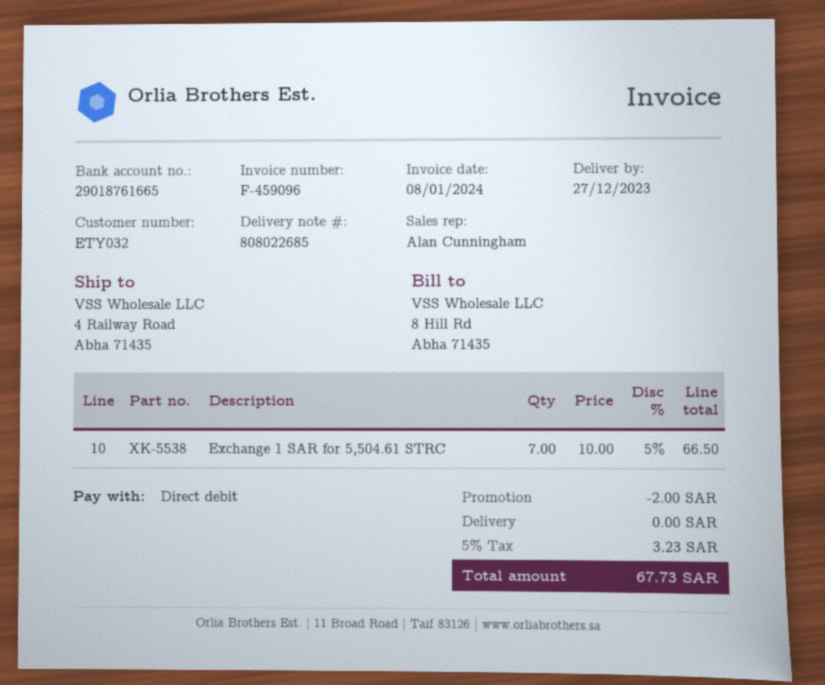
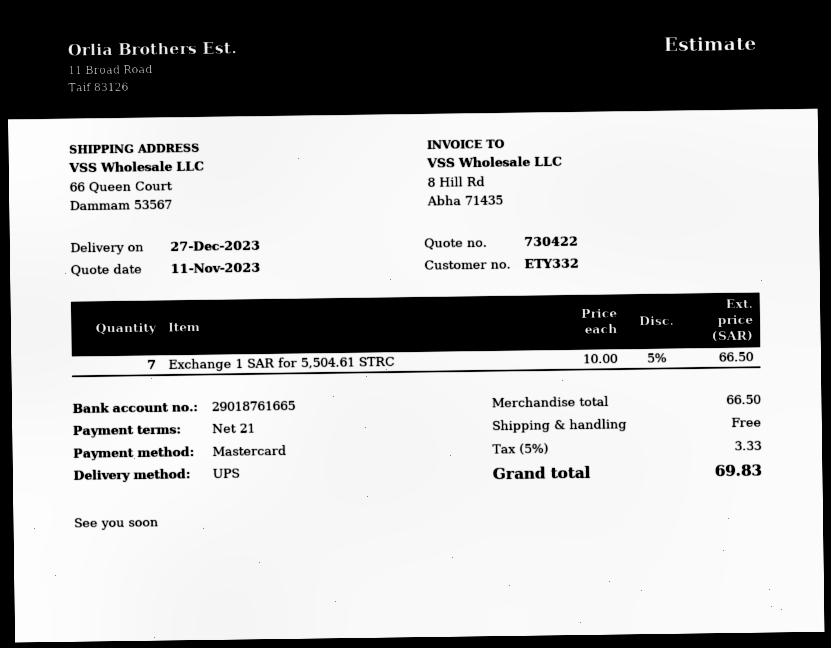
customer number: ETY032 -> ETY332
payment method: direct debit -> Mastercard
ship to: 4 Railway Road, Abha 71435 -> 66 Queen Court, Dammam 53567
discount: 2.00 -> none
tax: 5% = 3.23 -> 5% = 3.33
total: 67.73 -> 69.83

